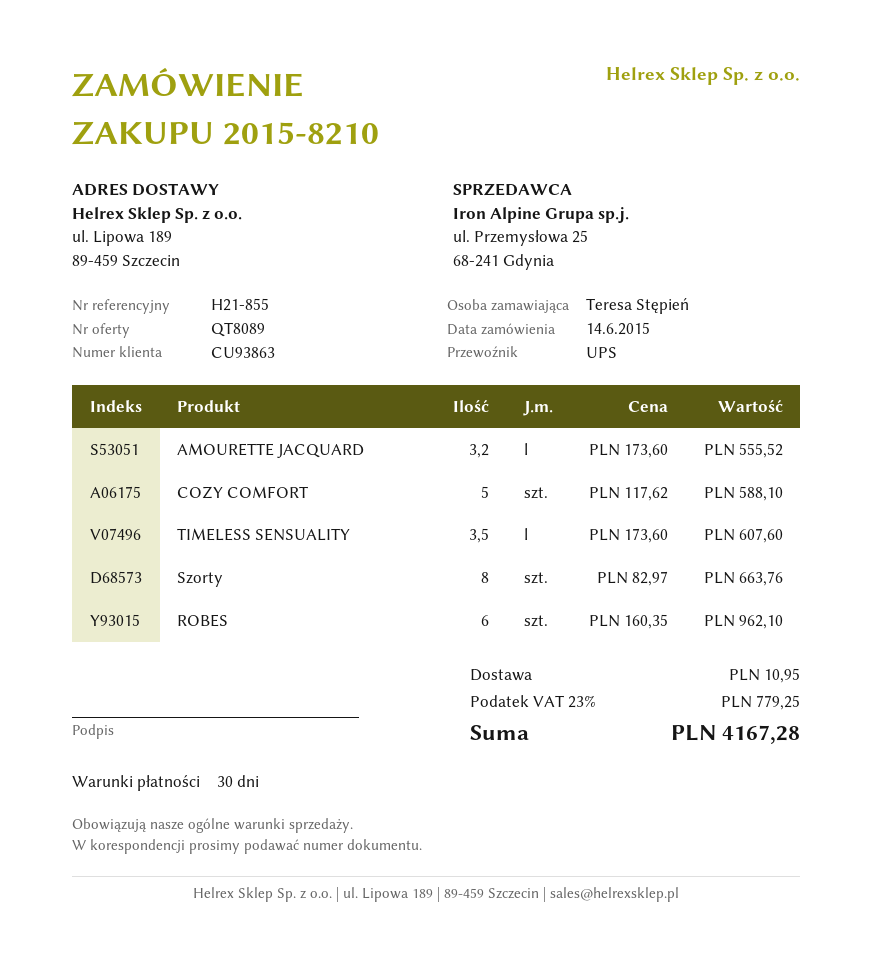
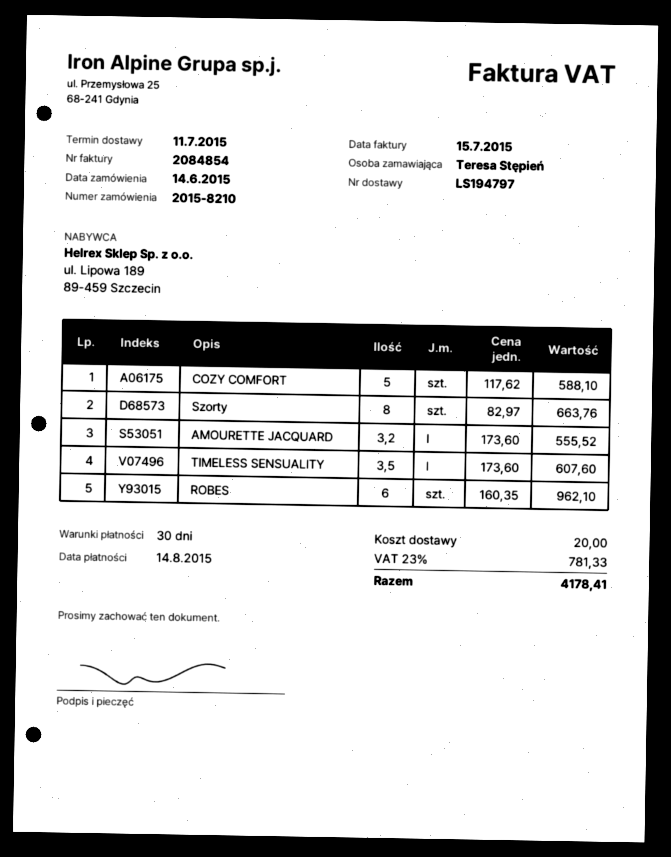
shipping: 10.95 -> 20.00
tax: 23% = 779.25 -> 23% = 781.33
total: 4167.28 -> 4178.41

